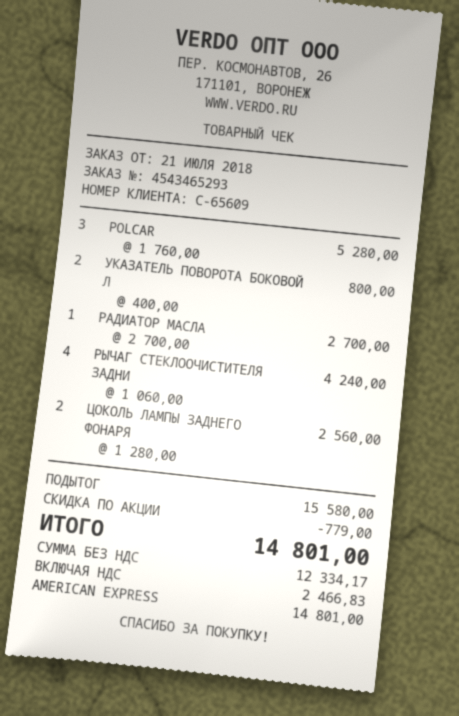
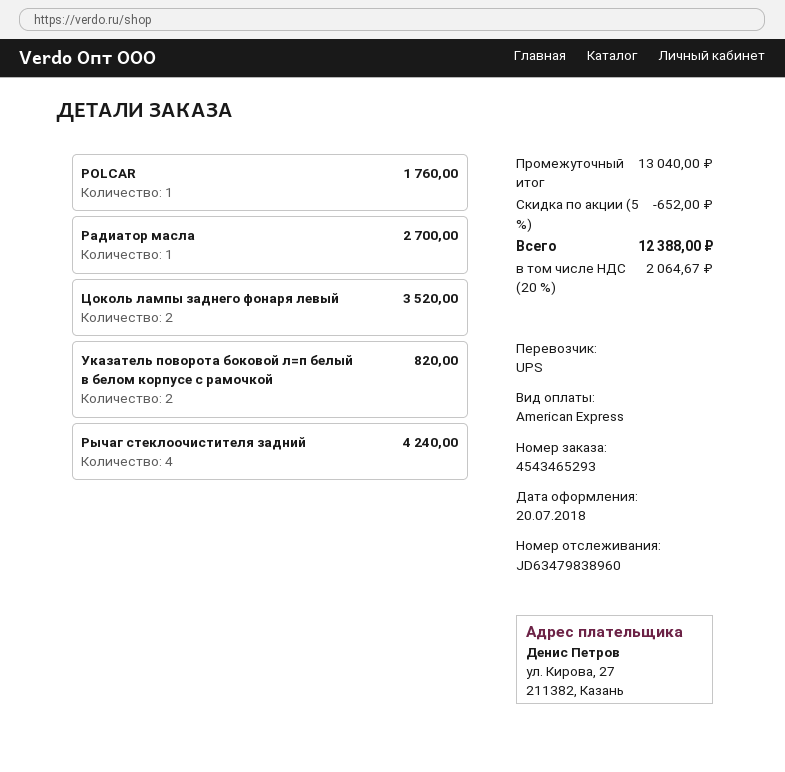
order date: 2018-07-21 -> 2018-07-20
POLCAR: 3 for 5280.00 -> 1 for 1760.00
УКАЗАТЕЛЬ ПОВОРОТА БОКОВОЙ Л: 2 for 800.00 -> 2 for 820.00
ЦОКОЛЬ ЛАМПЫ ЗАДНЕГО ФОНАРЯ: 2 for 2560.00 -> 2 for 3520.00
subtotal: 15580.00 -> 13040.00
discount: 779.00 -> 652.00
tax: 2466.83 -> 2064.67
total: 14801.00 -> 12388.00

